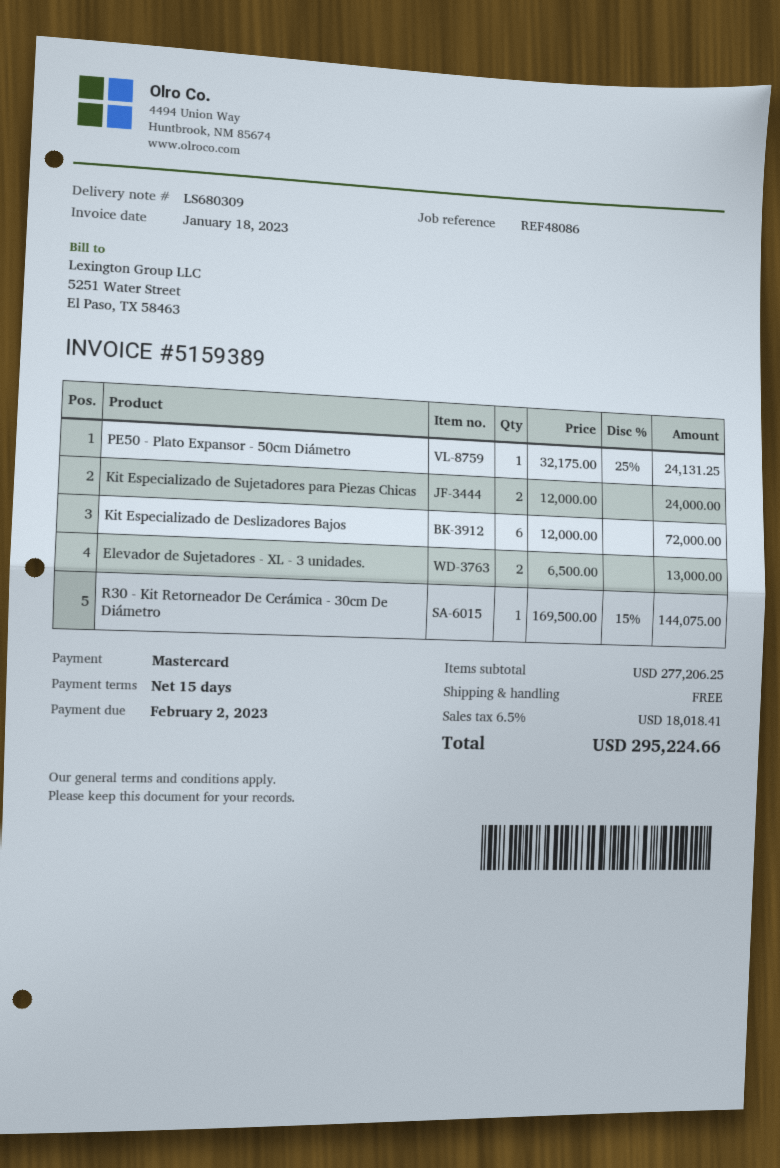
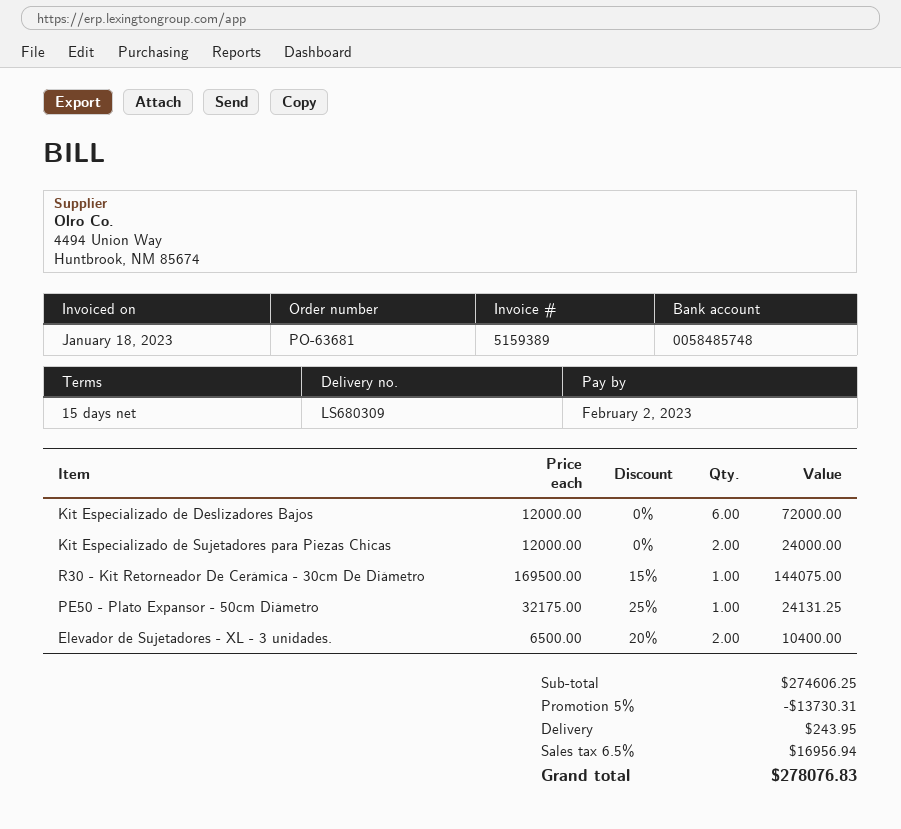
Elevador de Sujetadores - XL - 3 unidades.: 2 x 6500.00 = 13000.00 -> 2 x 6500.00 - 20% = 10400.00
subtotal: 277206.25 -> 274606.25
discount: none -> 5% = 13730.31
shipping: 0.00 -> 243.95
tax: 6.5% = 18018.41 -> 6.5% = 16956.94
total: 295224.66 -> 278076.83

